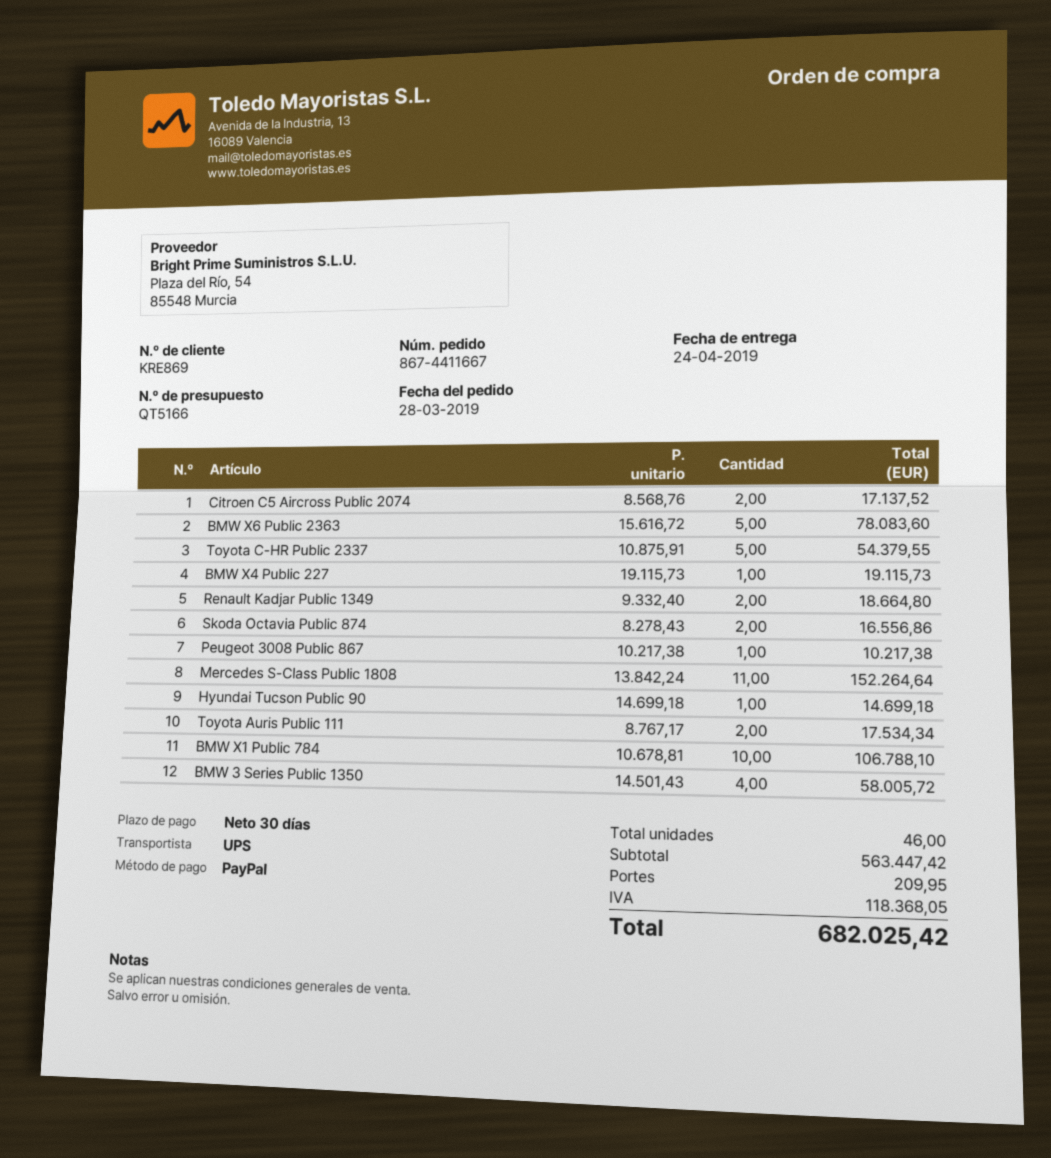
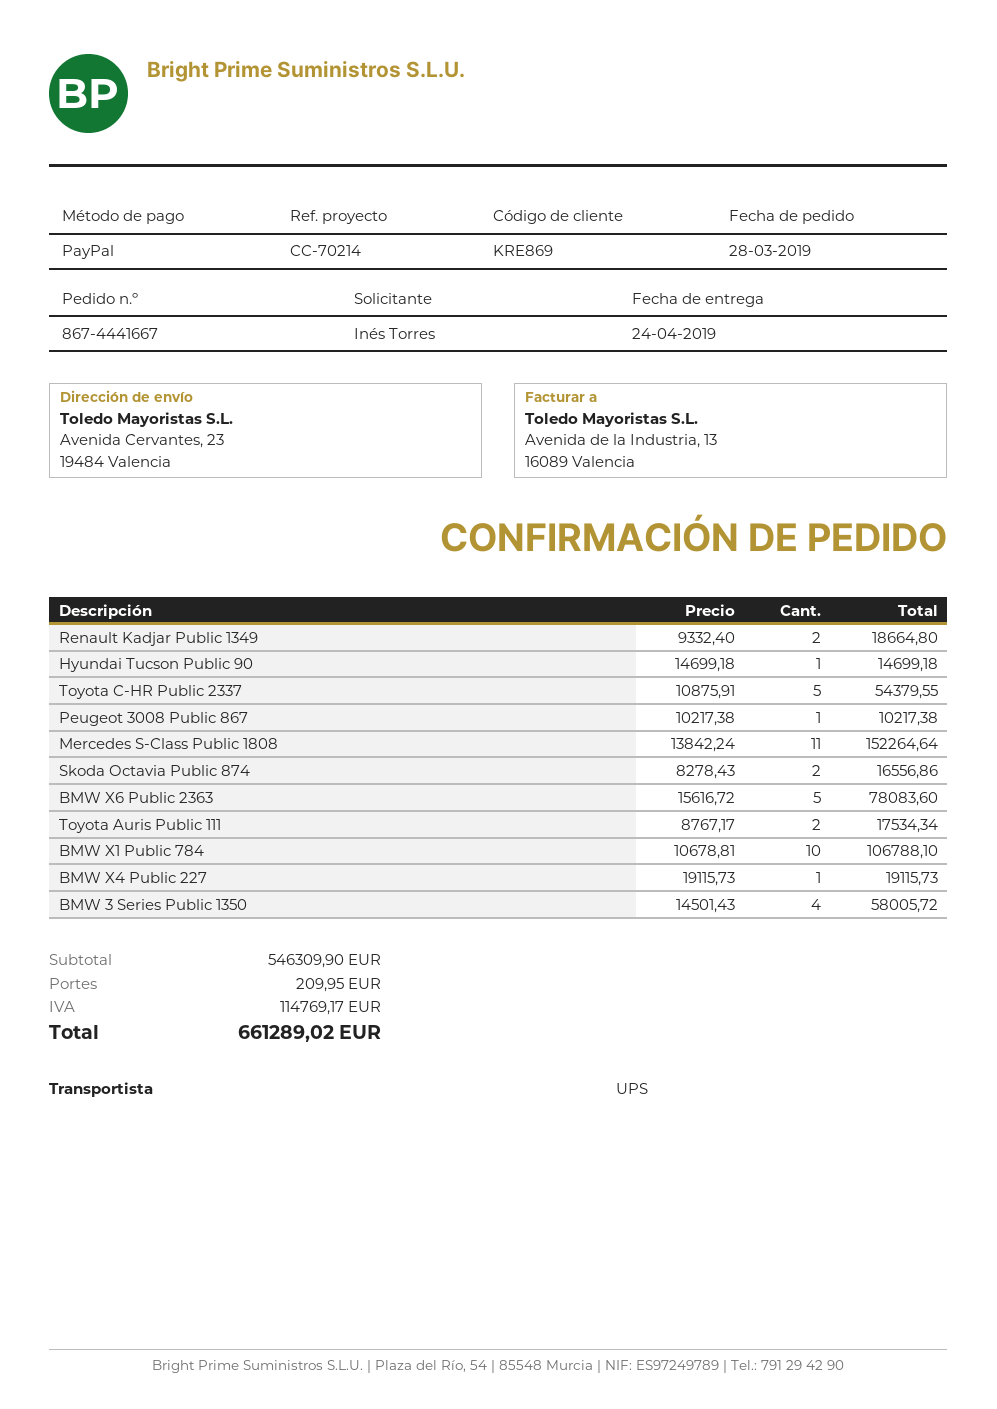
order number: 867-4411667 -> 867-4441667
Citroen C5 Aircross Public 2074: 2 x 8568.76 = 17137.52 -> none
subtotal: 563447.42 -> 546309.90
tax: 118368.05 -> 114769.17
total: 682025.42 -> 661289.02

